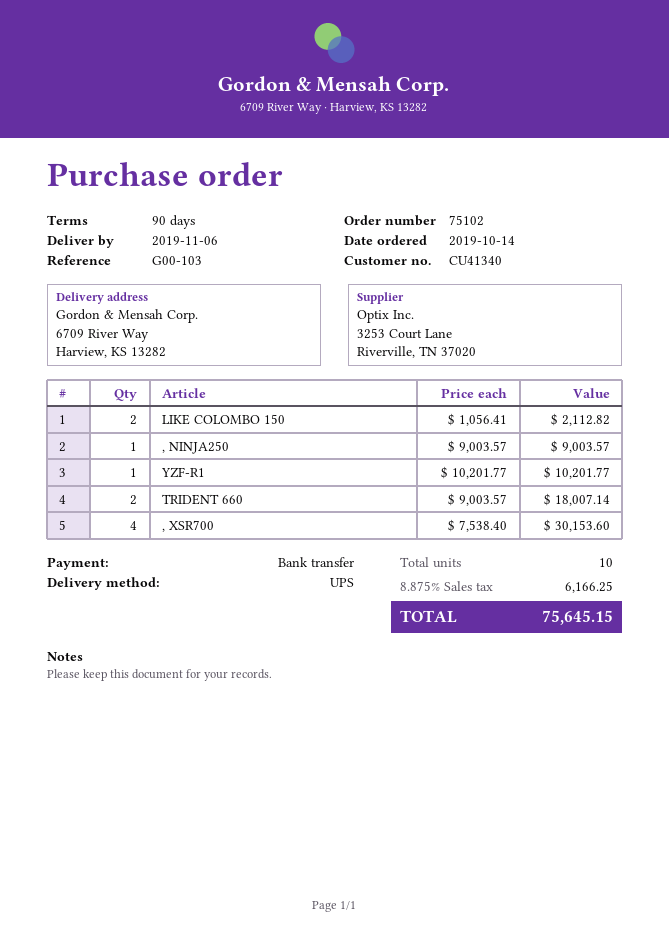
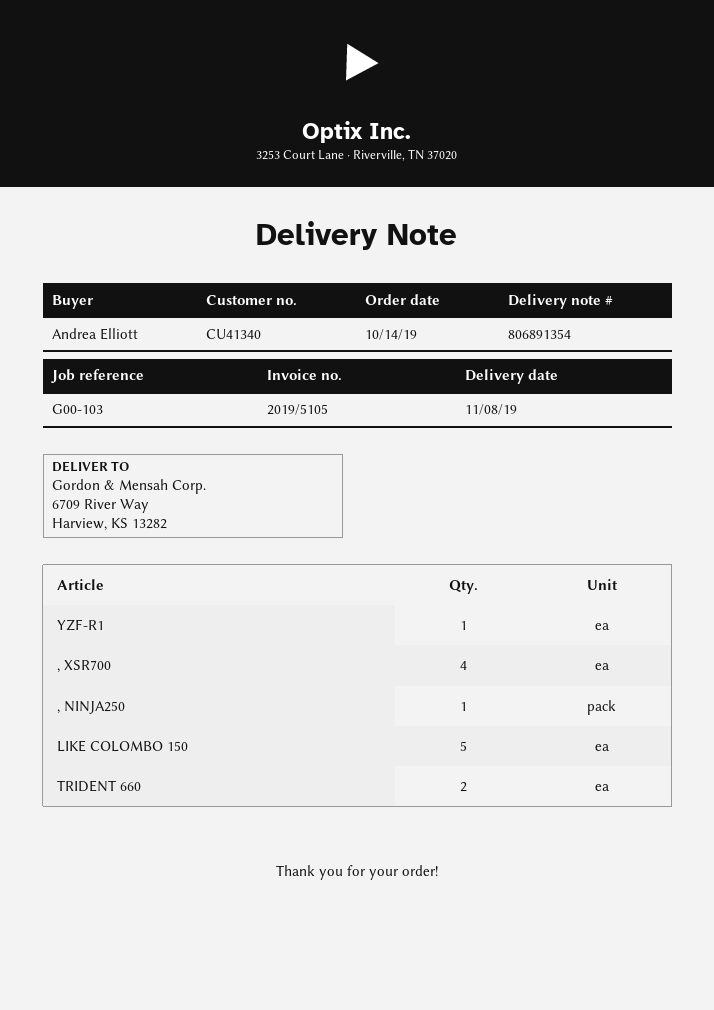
delivery date: 2019-11-06 -> 2019-11-08
LIKE COLOMBO 150: 2 -> 5

